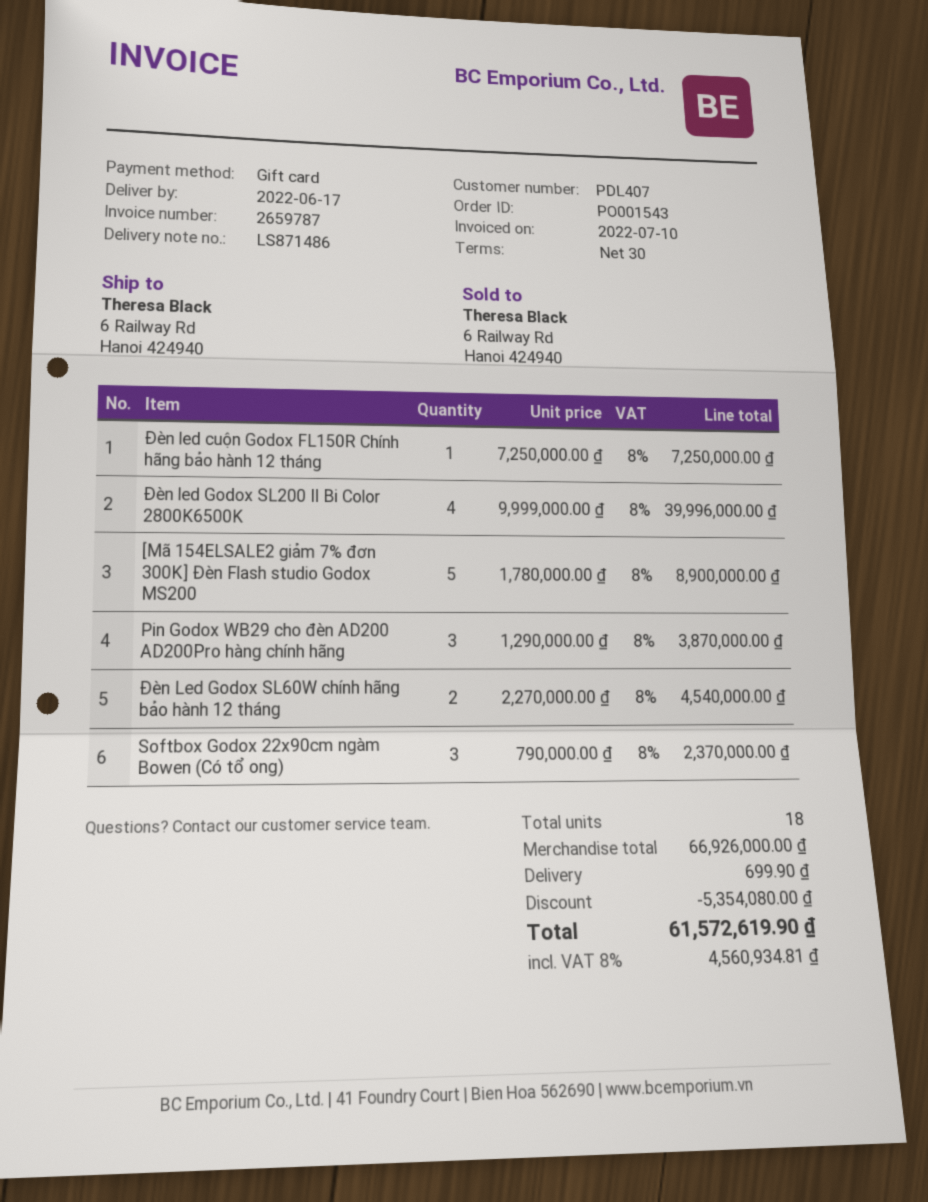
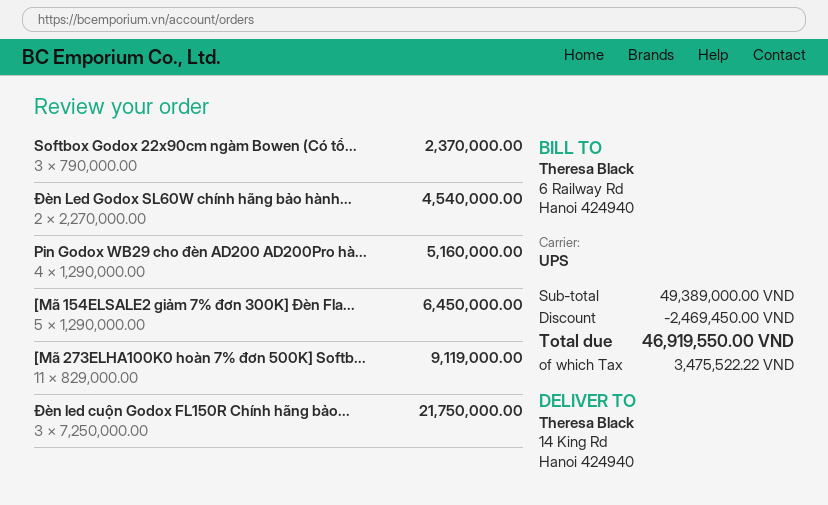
ship to: 6 Railway Rd, Hanoi 424940 -> 14 King Rd, Hanoi 424940
Đèn led cuộn Godox FL150R Chính hãng bảo hành 12 tháng: 1 x 7250000.00 = 7250000.00 -> 3 x 7250000.00 = 21750000.00
Đèn led Godox SL200 II Bi Color 2800K6500K: 4 x 9999000.00 = 39996000.00 -> none
[Mã 154ELSALE2 giảm 7% đơn 300K] Đèn Flash studio Godox MS200: 5 x 1780000.00 = 8900000.00 -> 5 x 1290000.00 = 6450000.00
Pin Godox WB29 cho đèn AD200 AD200Pro hàng chính hãng: 3 x 1290000.00 = 3870000.00 -> 4 x 1290000.00 = 5160000.00
[Mã 273ELHA100K0 hoàn 7% đơn 500K] Softb...: none -> 11 x 829000.00 = 9119000.00
subtotal: 66926000.00 -> 49389000.00
discount: 5354080.00 -> 2469450.00
shipping: 699.90 -> none
tax: 4560934.81 -> 3475522.22
total: 61572619.90 -> 46919550.00

